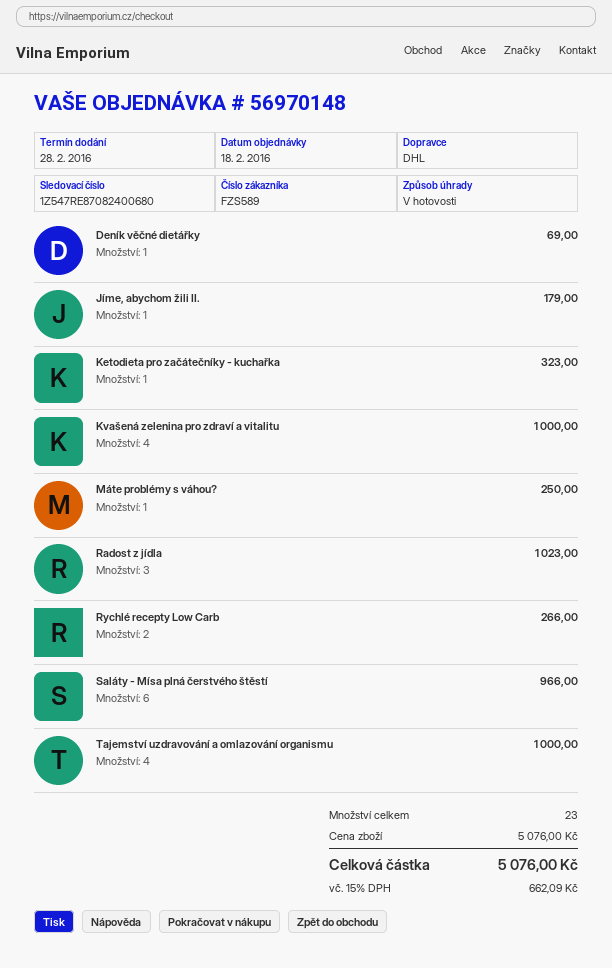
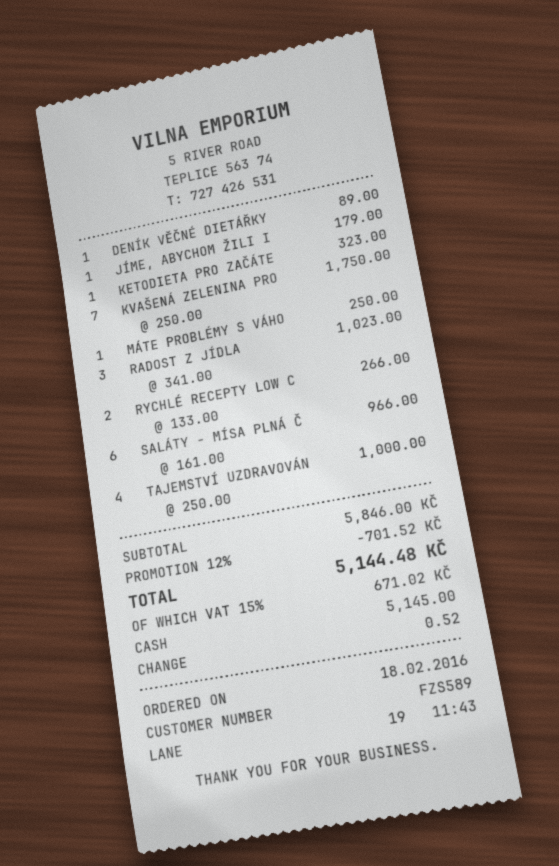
Deník věčné dietářky: 1 for 69.00 -> 1 for 89.00
Kvašená zelenina pro zdraví a vitalitu: 4 for 1000.00 -> 7 for 1750.00
subtotal: 5076.00 -> 5846.00
discount: none -> 12% = 701.52
tax: 15% = 662.09 -> 15% = 671.02
total: 5076.00 -> 5144.48

